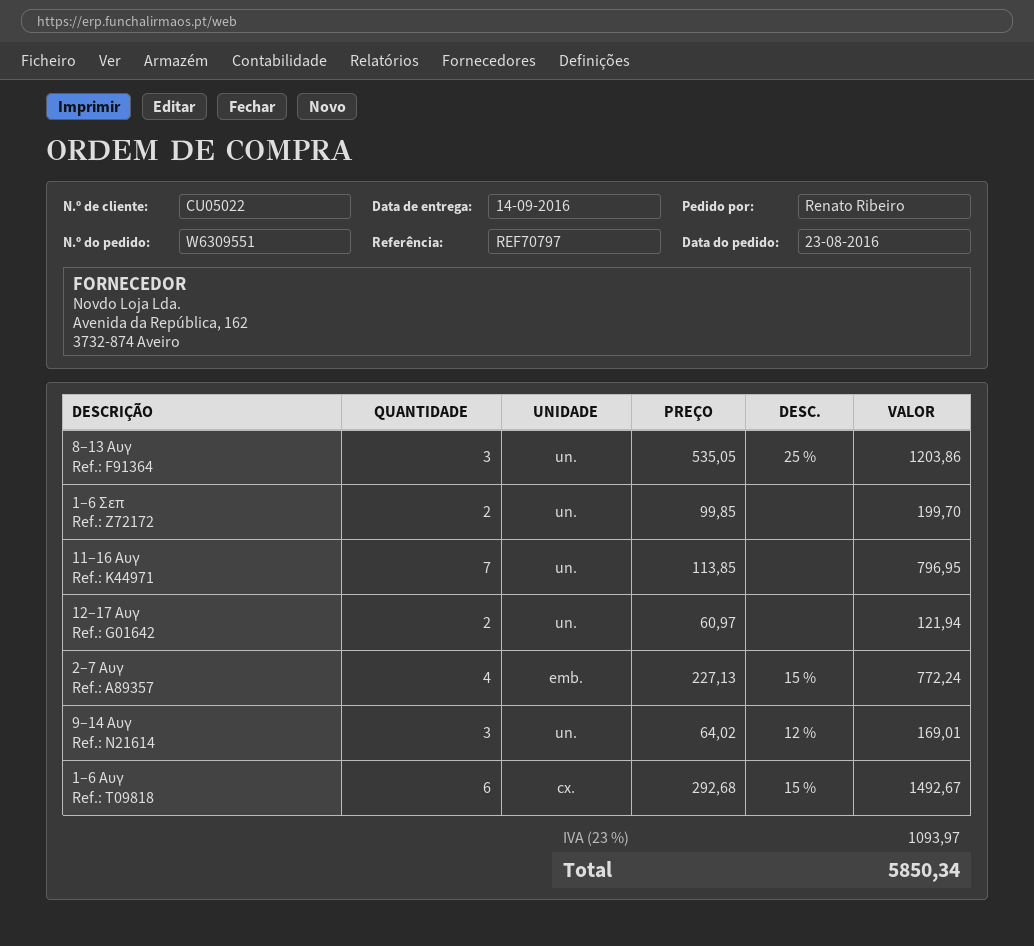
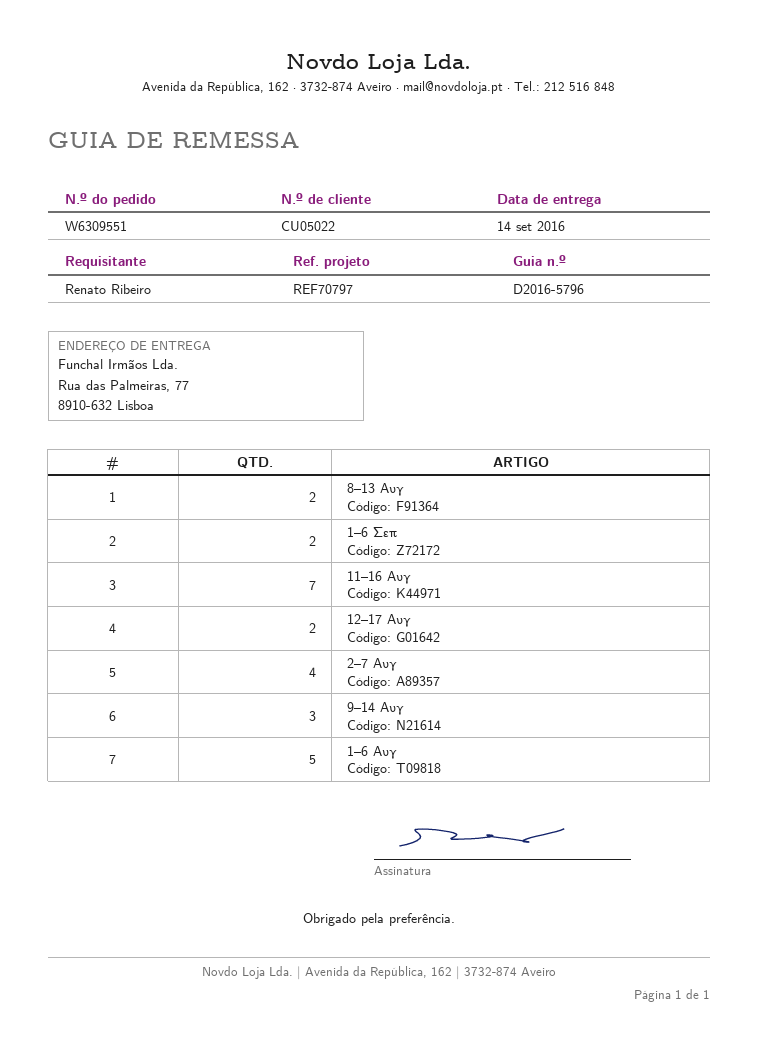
8–13 Αυγ: 3 -> 2
1–6 Αυγ: 6 -> 5

